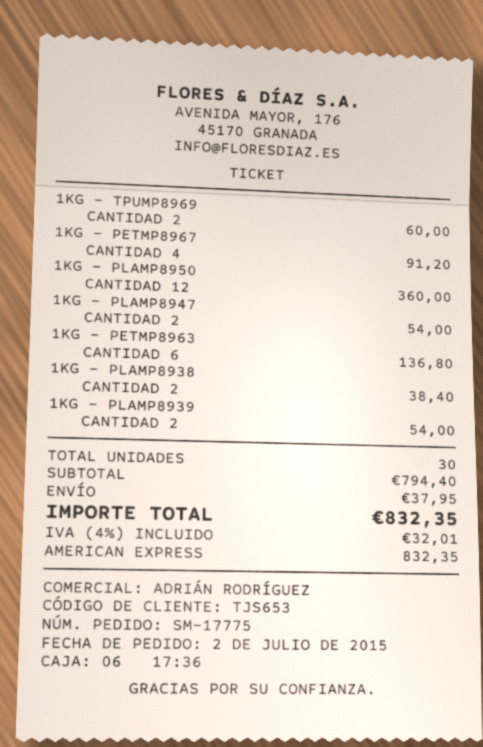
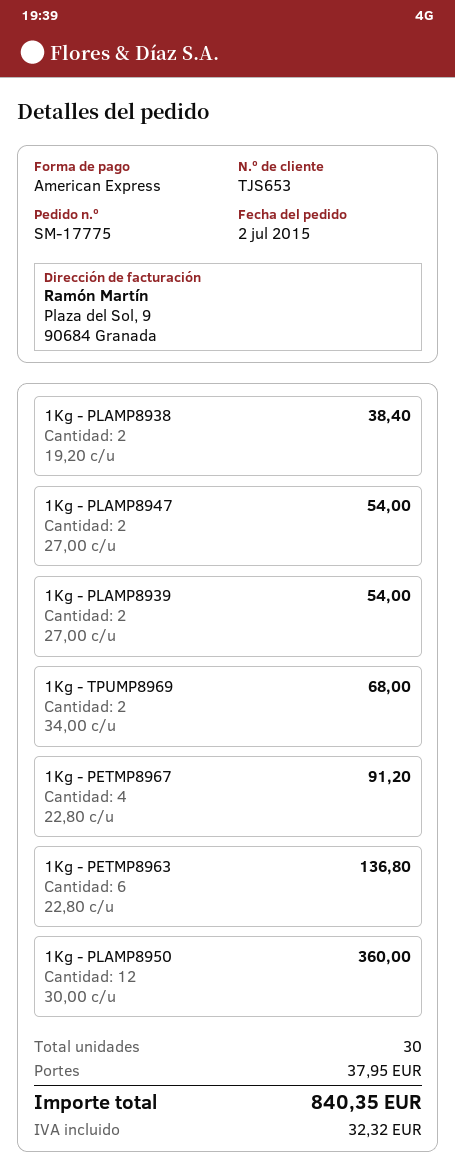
1KG - TPUMP8969: 2 for 60.00 -> 2 for 68.00
tax: 32.01 -> 32.32
total: 832.35 -> 840.35

